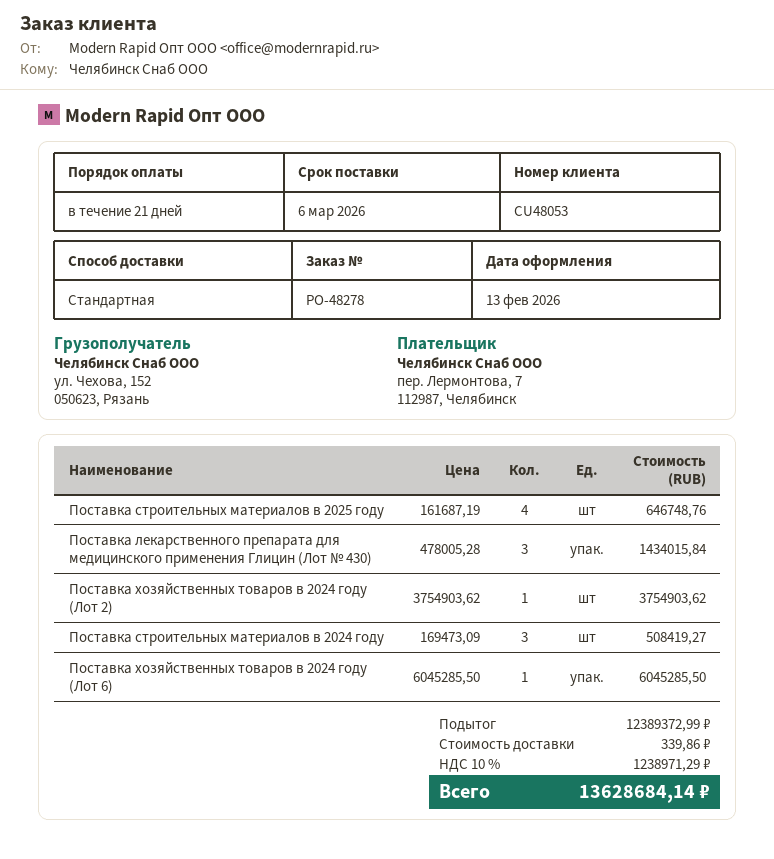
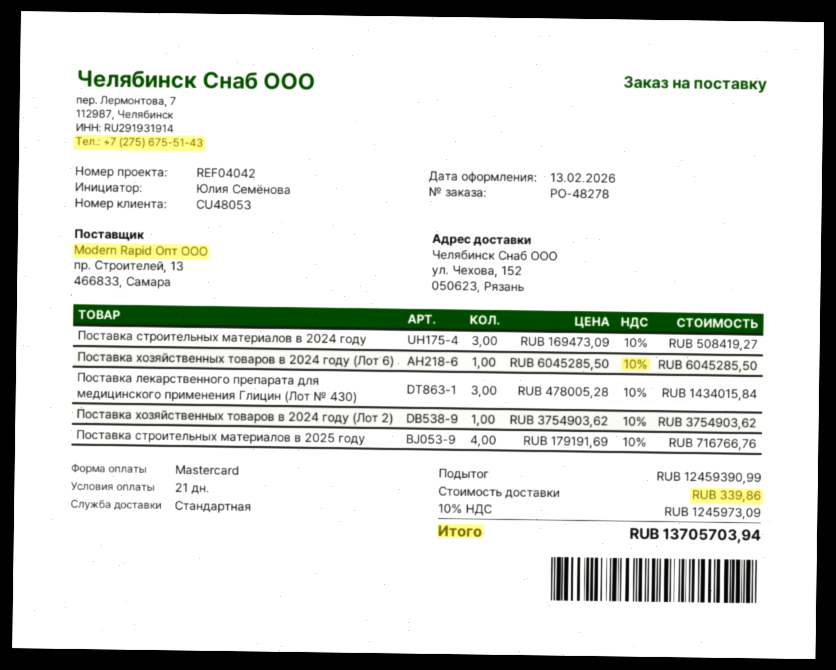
Поставка строительных материалов в 2025 году: 4 x 161687.19 = 646748.76 -> 4 x 179191.69 = 716766.76
subtotal: 12389372.99 -> 12459390.99
tax: 10% = 1238971.29 -> 10% = 1245973.09
total: 13628684.14 -> 13705703.94

